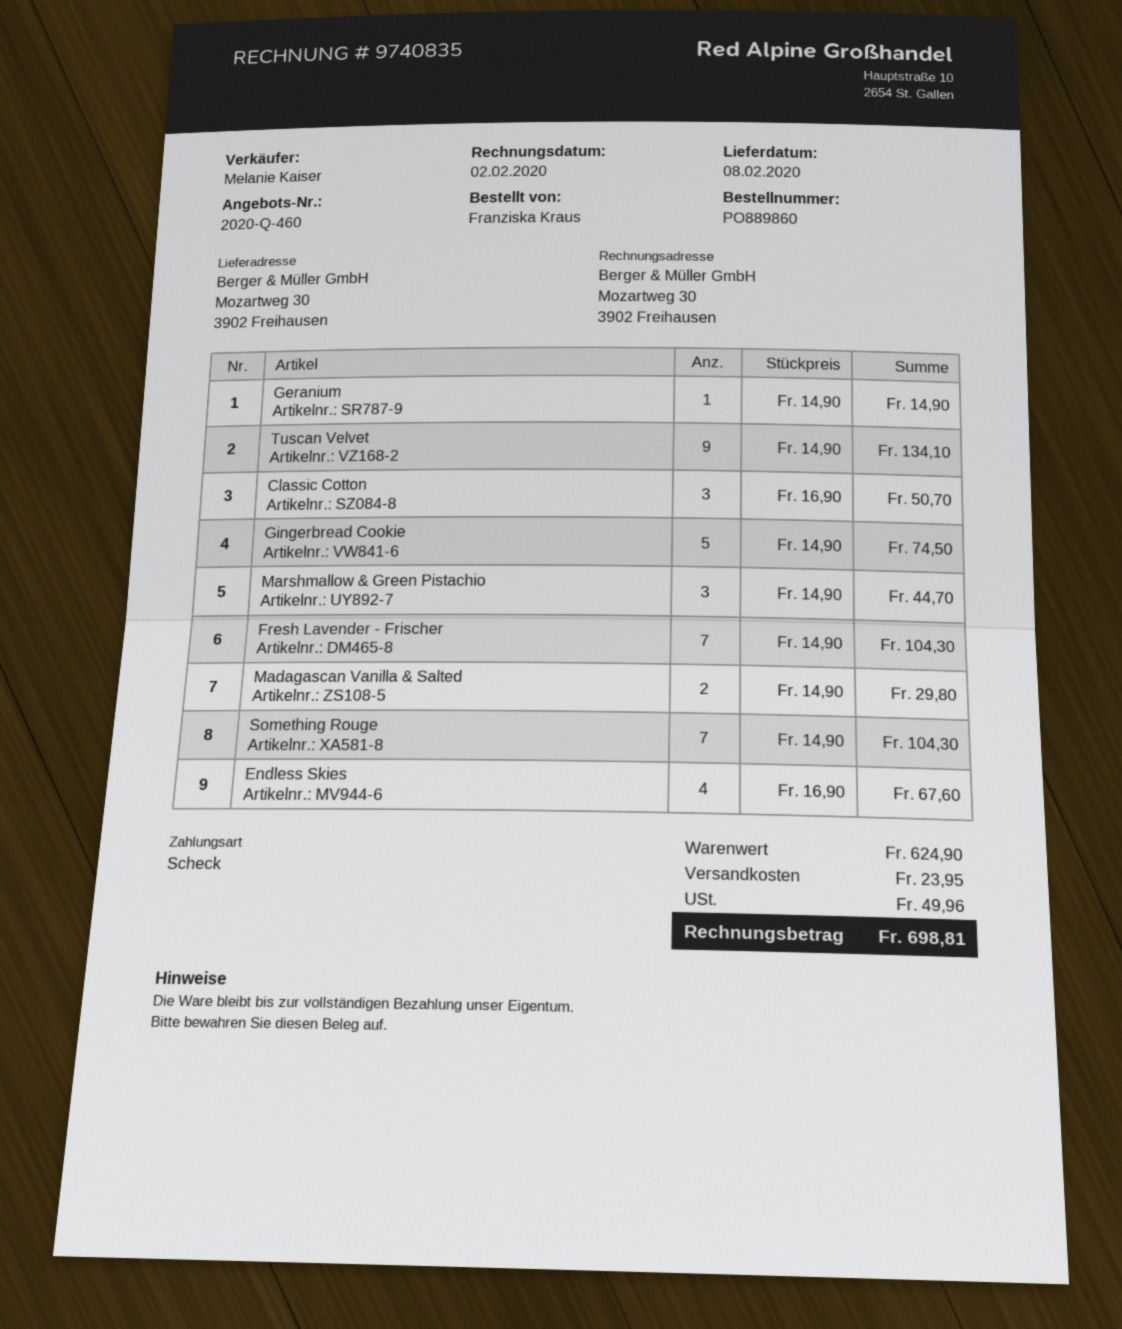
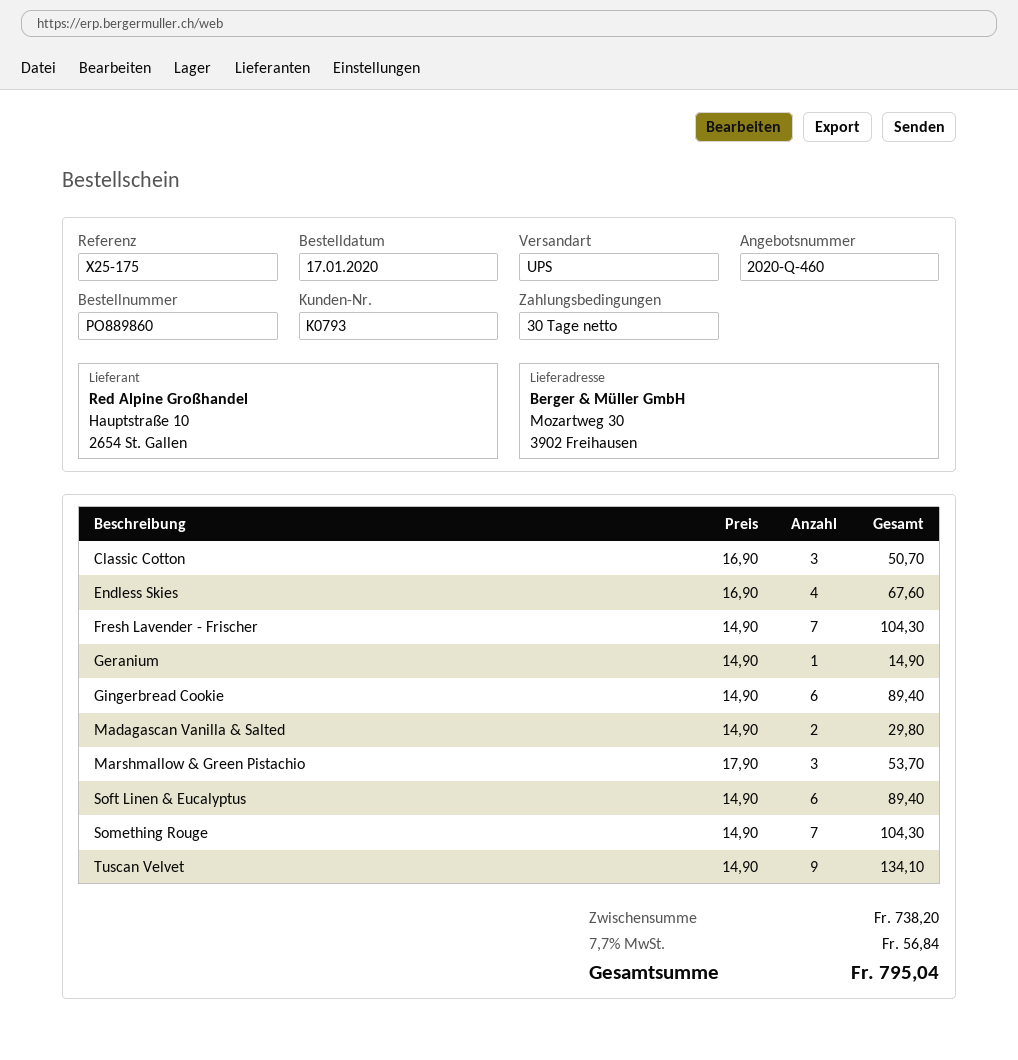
Gingerbread Cookie: 5 x 14.90 = 74.50 -> 6 x 14.90 = 89.40
Marshmallow & Green Pistachio: 3 x 14.90 = 44.70 -> 3 x 17.90 = 53.70
Soft Linen & Eucalyptus: none -> 6 x 14.90 = 89.40
subtotal: 624.90 -> 738.20
shipping: 23.95 -> none
tax: 49.96 -> 56.84
total: 698.81 -> 795.04

